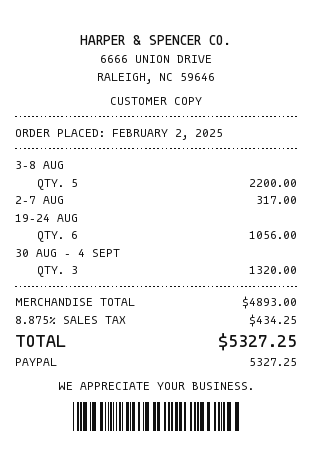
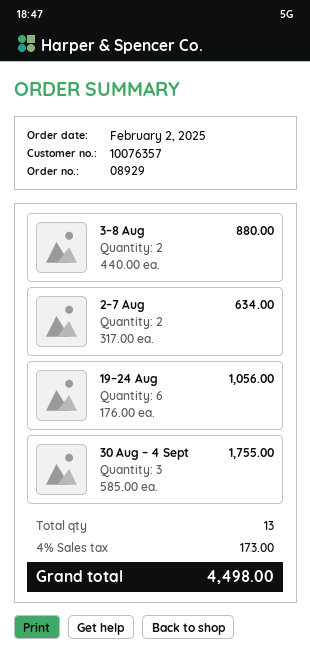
3–8 AUG: 5 for 2200.00 -> 2 for 880.00
2–7 AUG: 1 for 317.00 -> 2 for 634.00
30 AUG – 4 SEPT: 3 for 1320.00 -> 3 for 1755.00
tax: 8.875% = 434.25 -> 4% = 173.00
total: 5327.25 -> 4498.00

